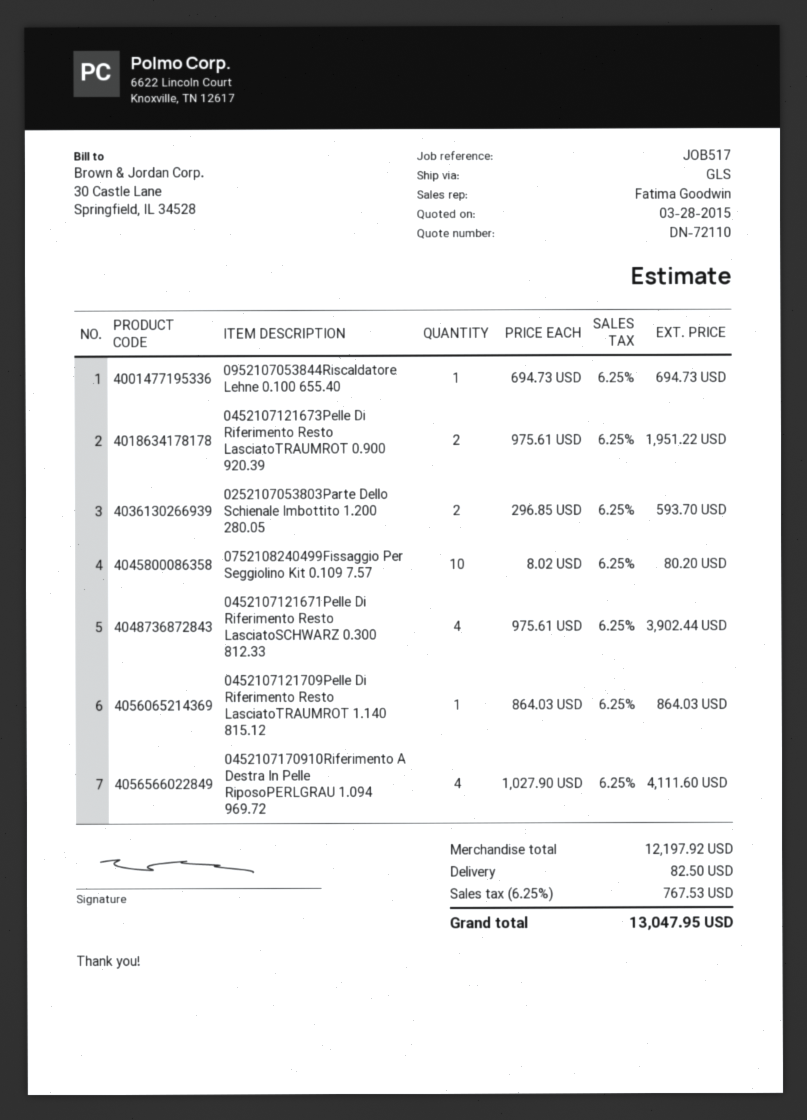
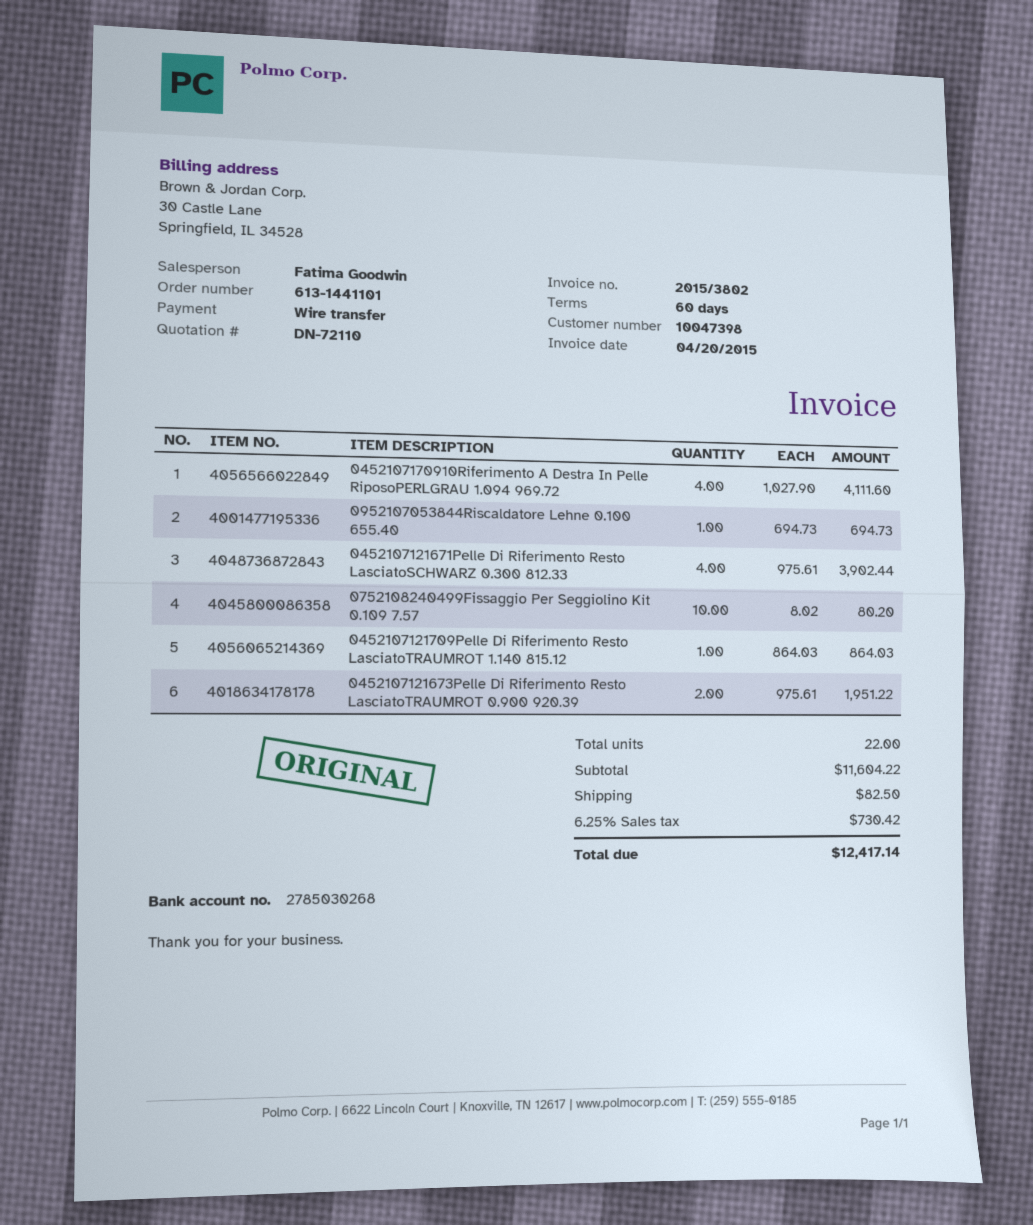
0252107053803Parte Dello Schienale Imbottito 1.200 280.05: 2 x 296.85 = 593.70 -> none
subtotal: 12197.92 -> 11604.22
tax: 6.25% = 767.53 -> 6.25% = 730.42
total: 13047.95 -> 12417.14

